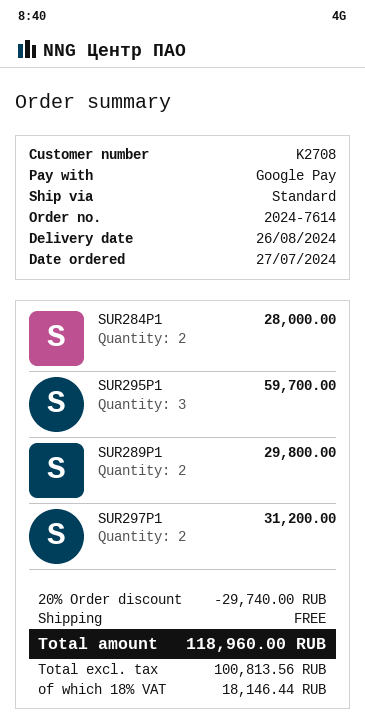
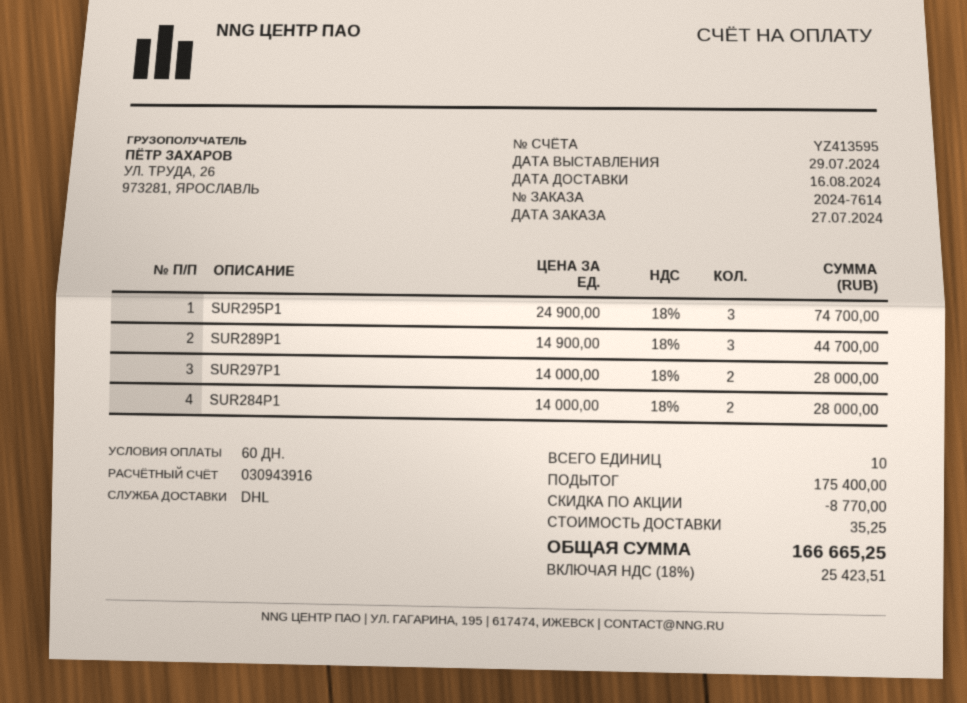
delivery date: 2024-08-26 -> 2024-08-16
shipping method: standard -> DHL
SUR295P1: 3 for 59700.00 -> 3 for 74700.00
SUR289P1: 2 for 29800.00 -> 3 for 44700.00
SUR297P1: 2 for 31200.00 -> 2 for 28000.00
discount: 29740.00 -> 8770.00
shipping: 0.00 -> 35.25
tax: 18% = 18146.44 -> 18% = 25423.51
total: 118960.00 -> 166665.25

